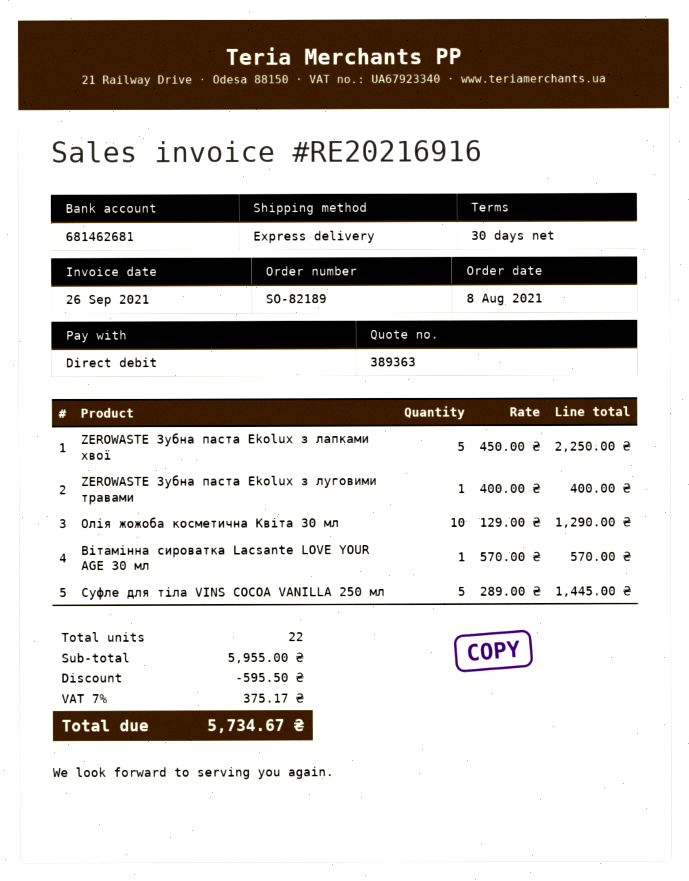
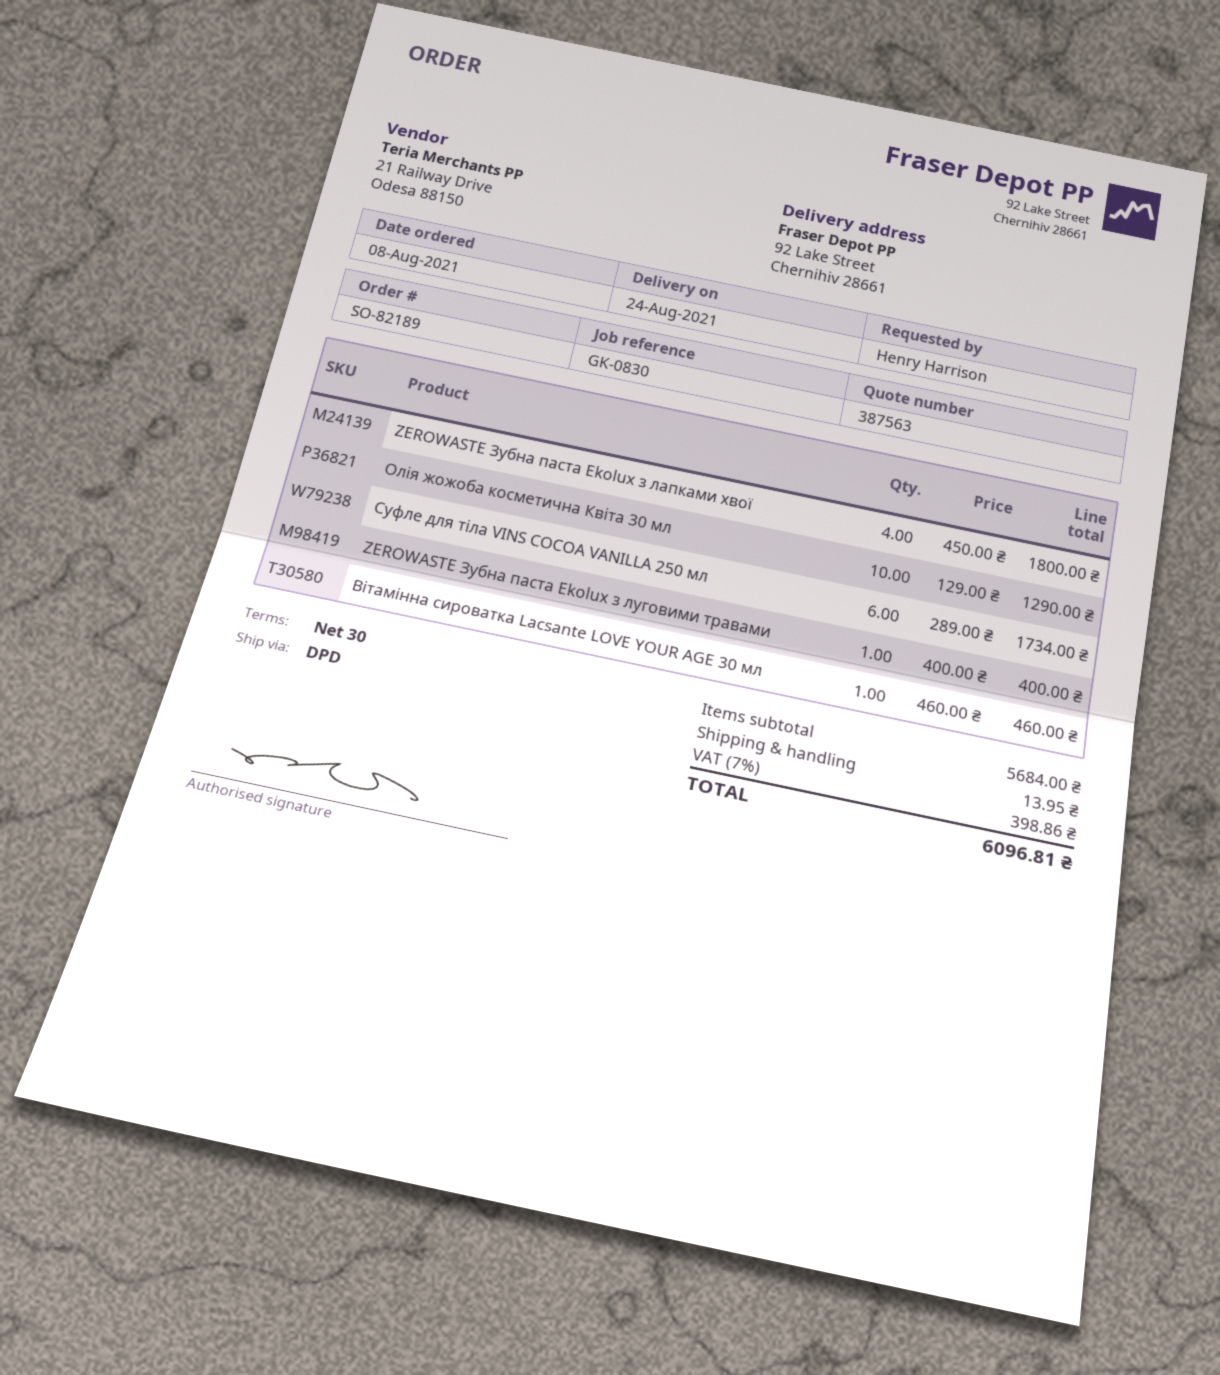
quote number: 389363 -> 387563
shipping method: express -> DPD
ZEROWASTE Зубна паста Ekolux з лапками хвої: 5 x 450.00 = 2250.00 -> 4 x 450.00 = 1800.00
Вітамінна сироватка Lacsante LOVE YOUR AGE 30 мл: 1 x 570.00 = 570.00 -> 1 x 460.00 = 460.00
Суфле для тіла VINS COCOA VANILLA 250 мл: 5 x 289.00 = 1445.00 -> 6 x 289.00 = 1734.00
subtotal: 5955.00 -> 5684.00
discount: 595.50 -> none
shipping: none -> 13.95
tax: 7% = 375.17 -> 7% = 398.86
total: 5734.67 -> 6096.81

